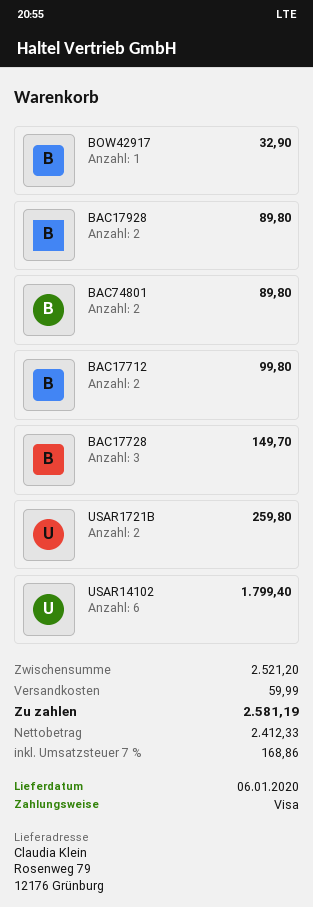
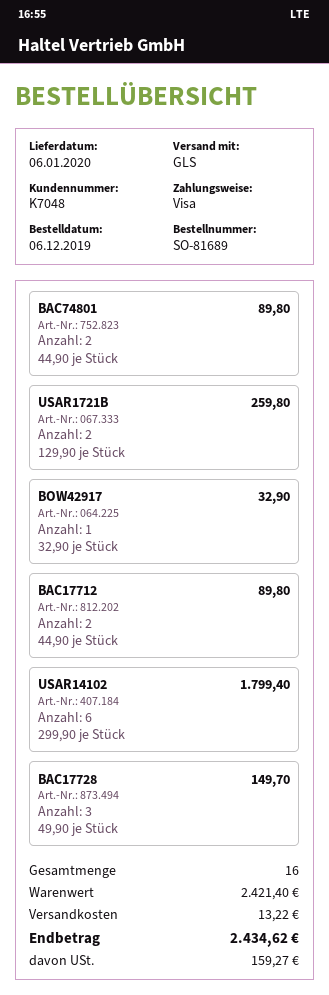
BAC17928: 2 for 89.80 -> none
BAC17712: 2 for 99.80 -> 2 for 89.80
subtotal: 2521.20 -> 2421.40
shipping: 59.99 -> 13.22
tax: 168.86 -> 159.27
total: 2581.19 -> 2434.62

